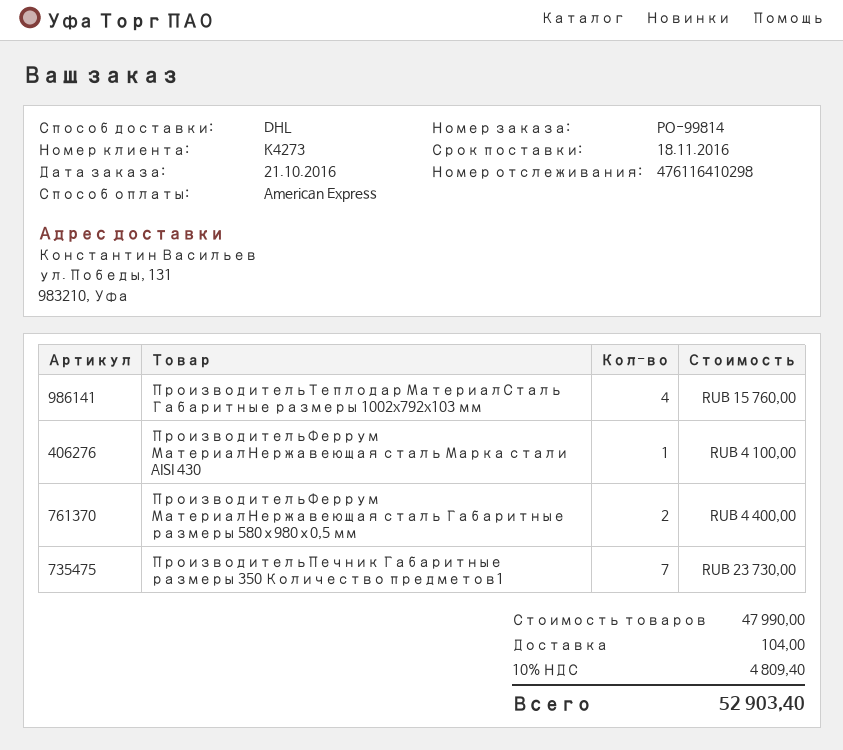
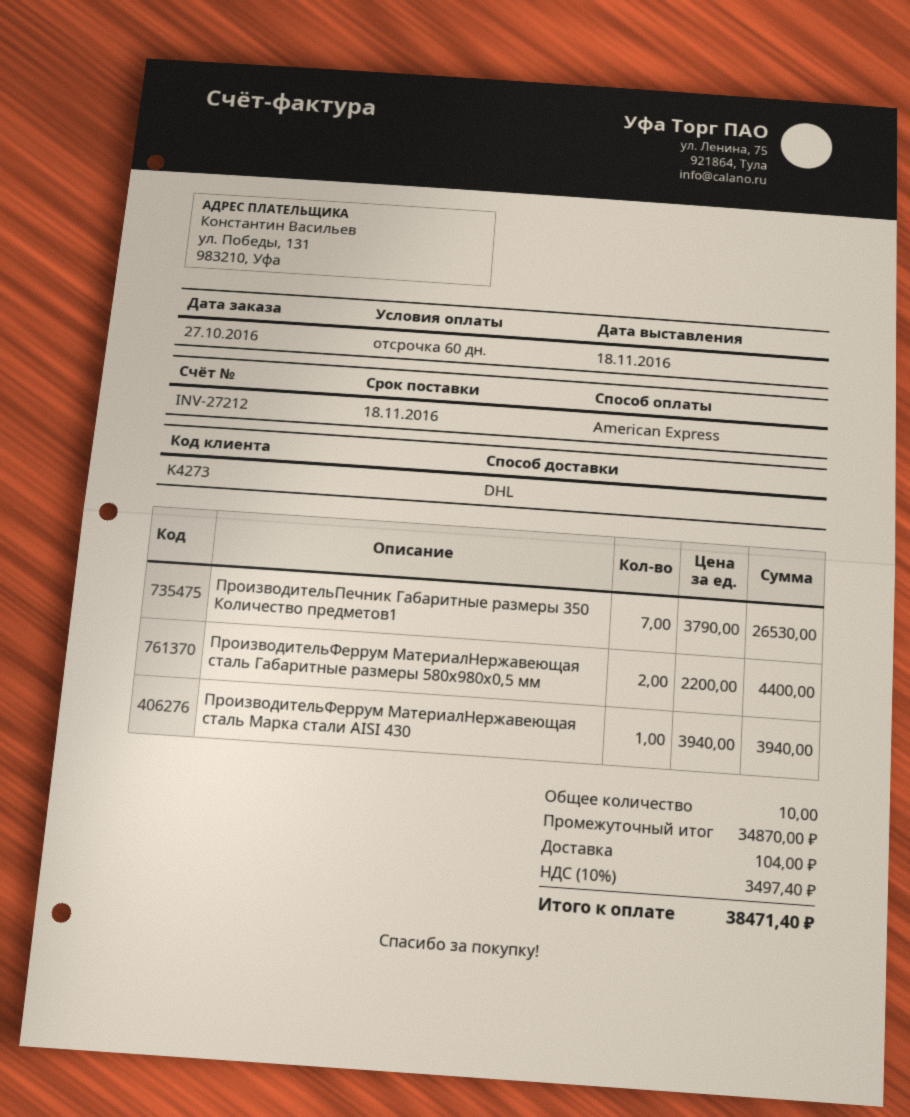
order date: 2016-10-21 -> 2016-10-27
ПроизводительТеплодар МатериалСталь Габаритные размеры 1002x792x103 мм: 4 for 15760.00 -> none
ПроизводительФеррум МатериалНержавеющая сталь Марка стали AISI 430: 1 for 4100.00 -> 1 for 3940.00
ПроизводительПечник Габаритные размеры 350 Количество предметов1: 7 for 23730.00 -> 7 for 26530.00
subtotal: 47990.00 -> 34870.00
tax: 10% = 4809.40 -> 10% = 3497.40
total: 52903.40 -> 38471.40

